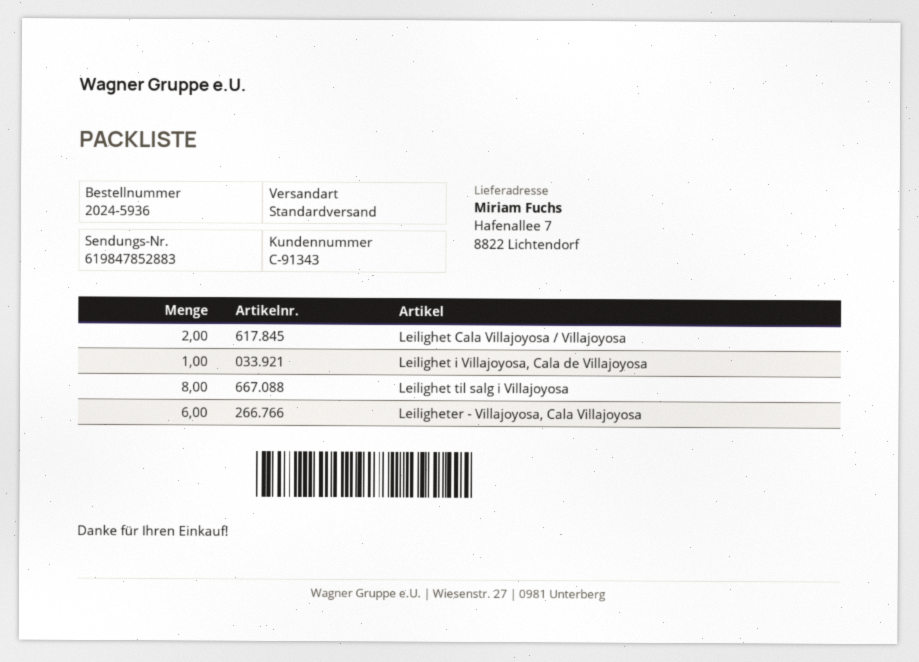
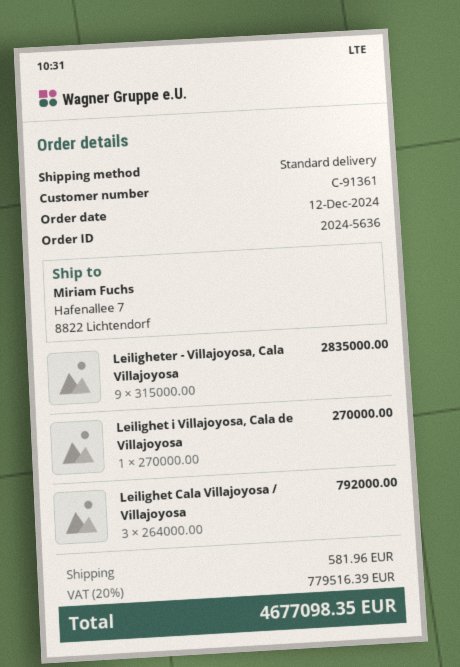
order number: 2024-5936 -> 2024-5636
customer number: C-91343 -> C-91361
Leilighet Cala Villajoyosa / Villajoyosa: 2 -> 3
Leilighet til salg i Villajoyosa: 8 -> none
Leiligheter - Villajoyosa, Cala Villajoyosa: 6 -> 9

